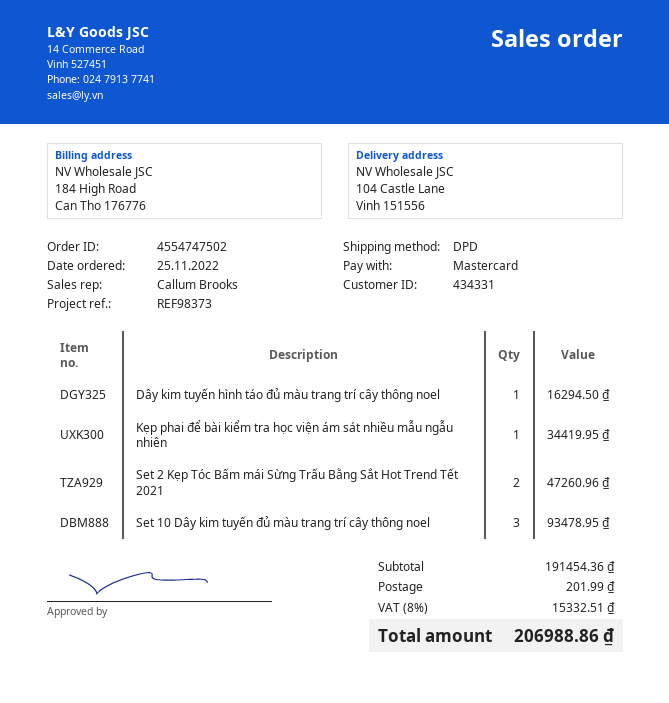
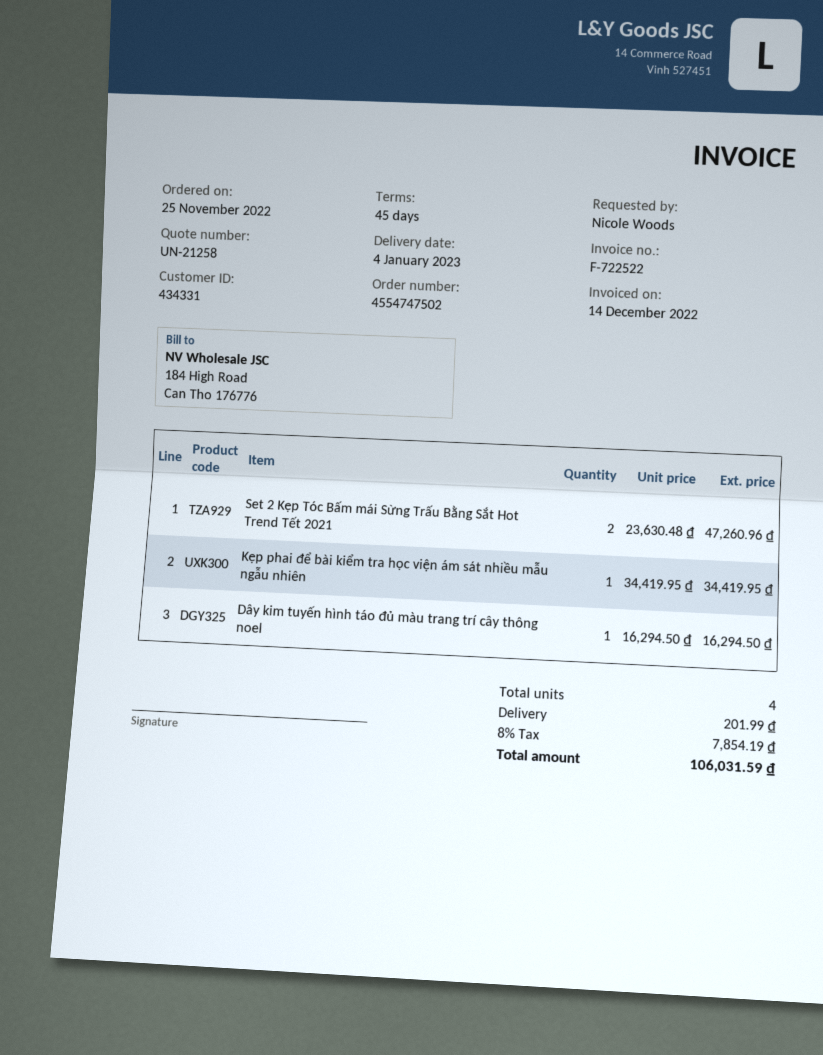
Set 10 Dây kim tuyến đủ màu trang trí cây thông noel: 3 for 93478.95 -> none
tax: 8% = 15332.51 -> 8% = 7854.19
total: 206988.86 -> 106031.59

